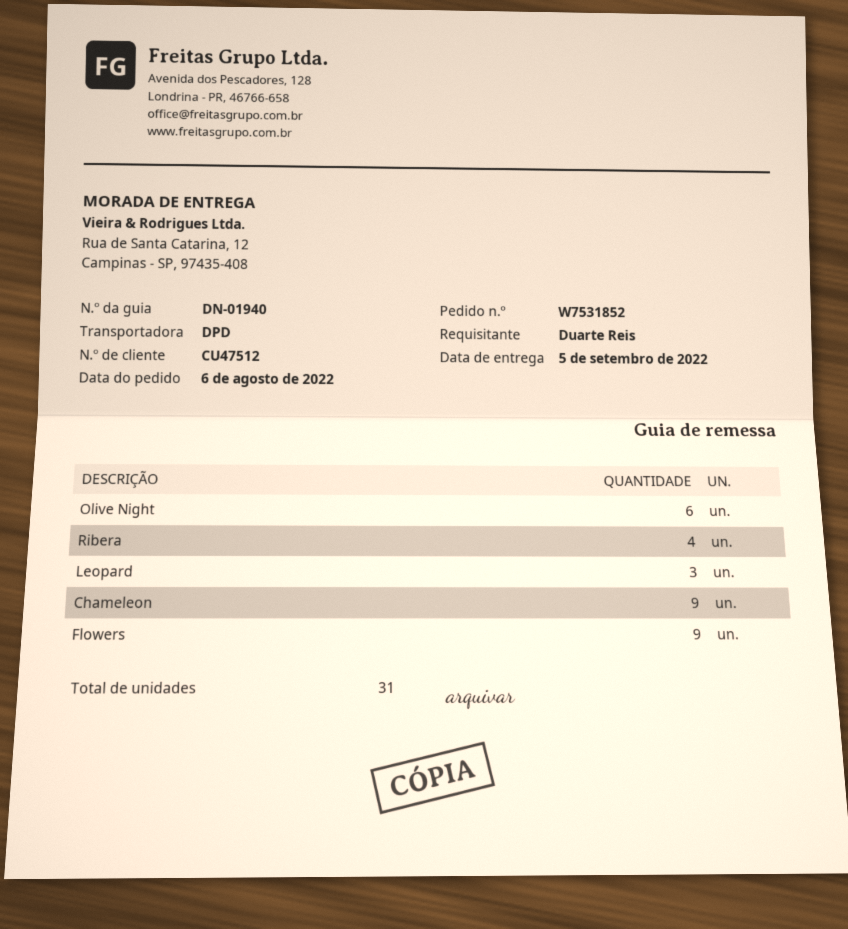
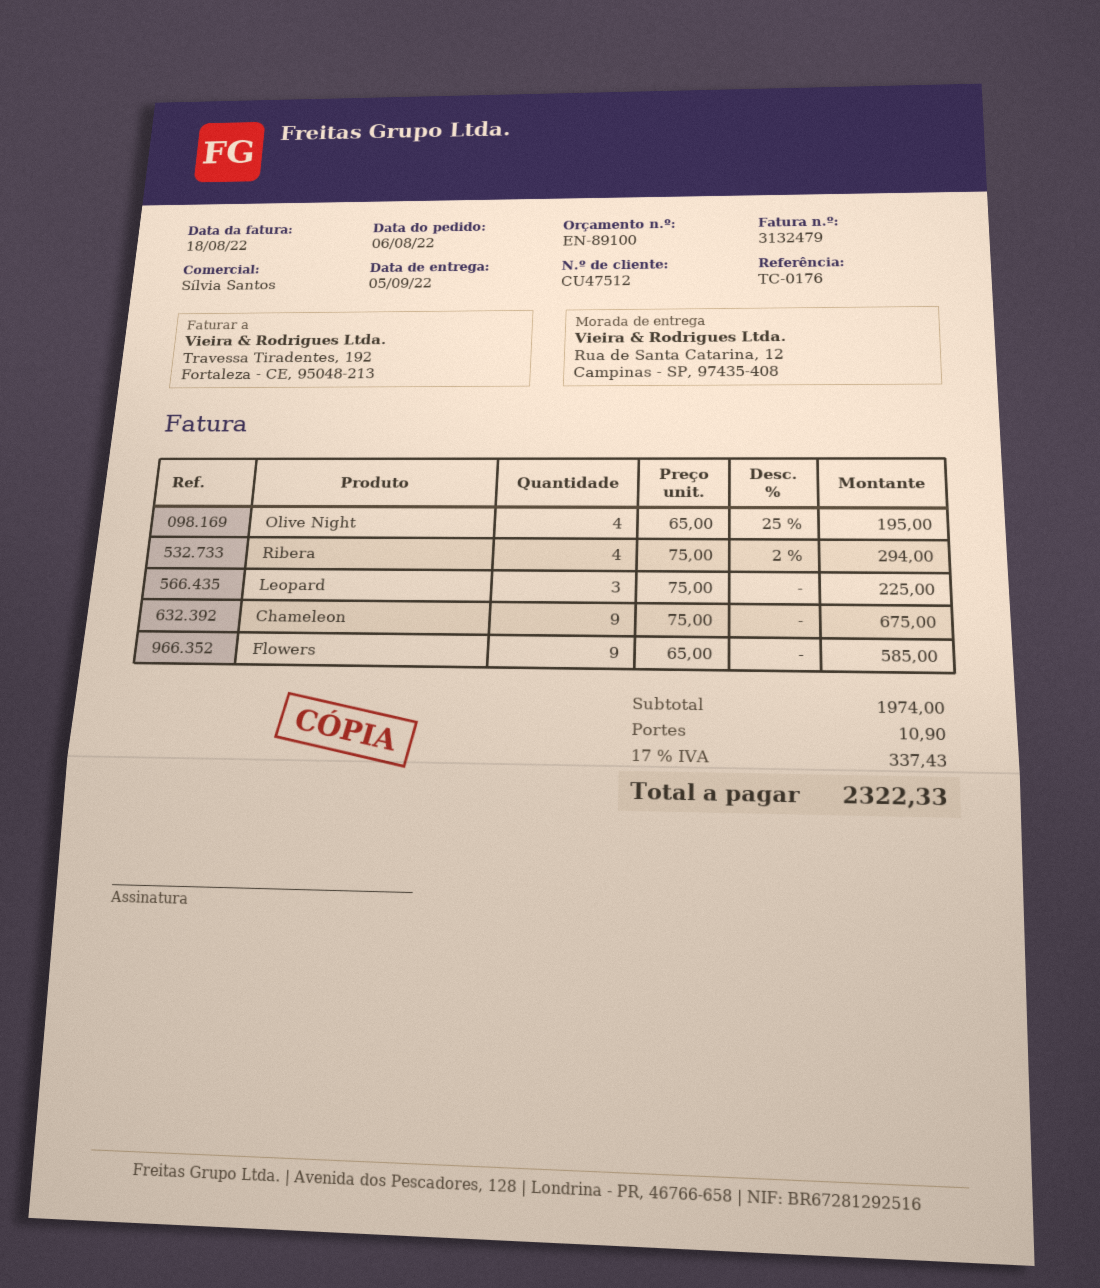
Olive Night: 6 -> 4

